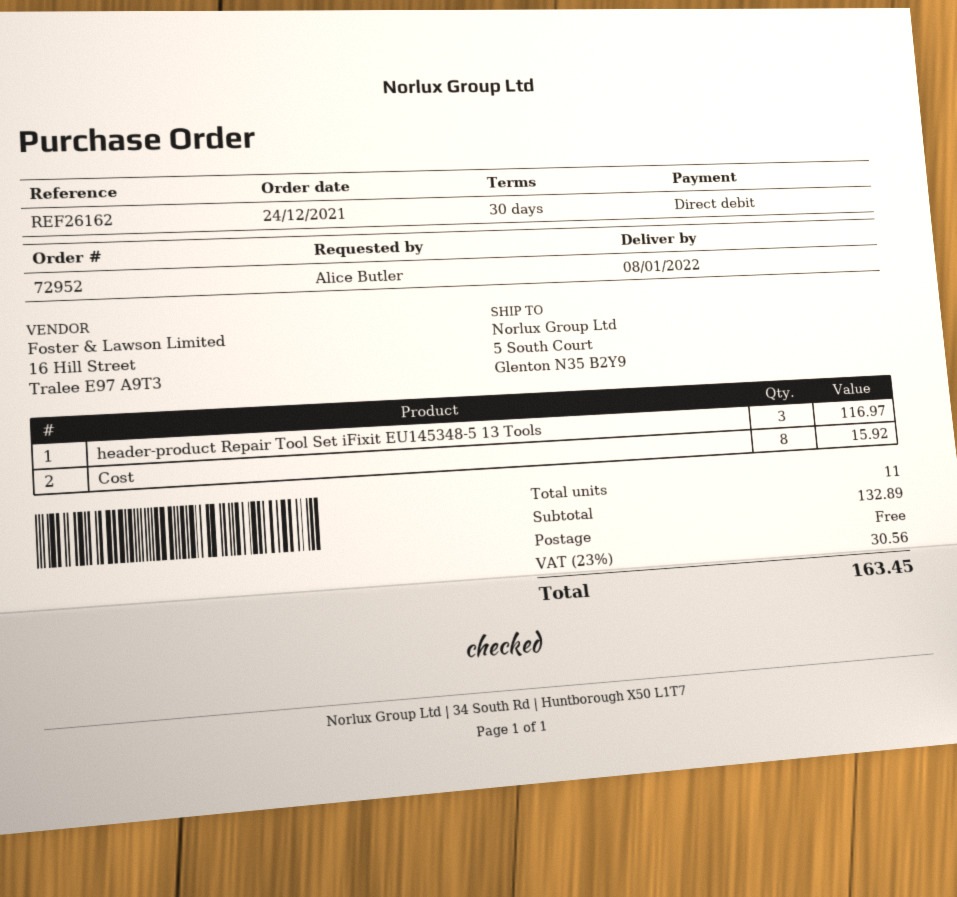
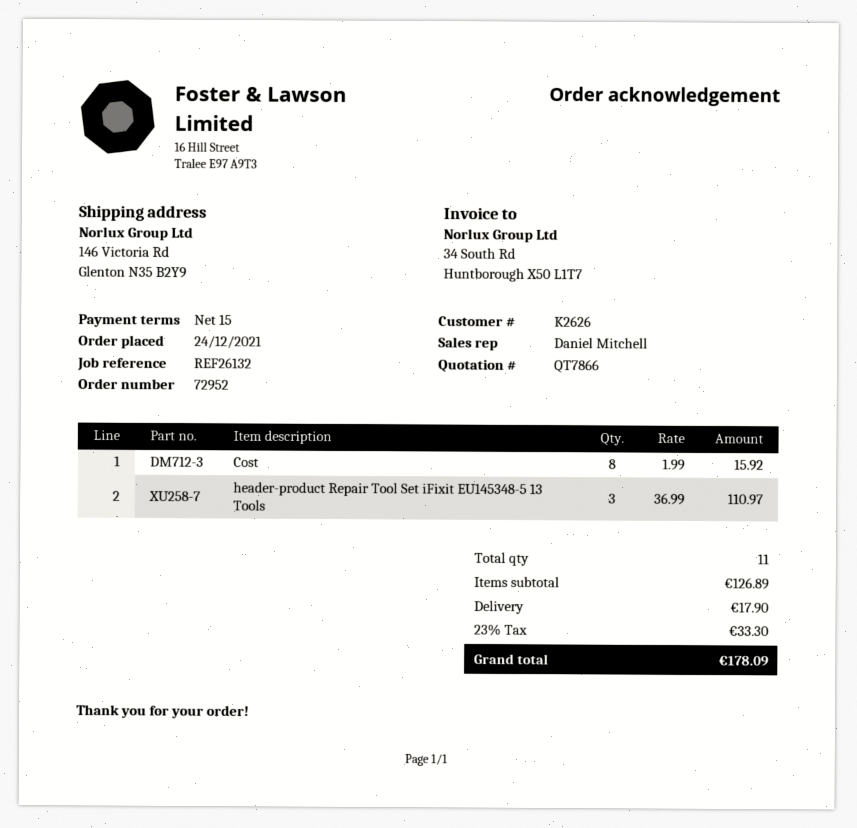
payment terms: 30 days -> 15 days
reference: REF26162 -> REF26132
ship to: 5 South Court, Glenton N35 B2Y9 -> 146 Victoria Rd, Glenton N35 B2Y9
header-product Repair Tool Set iFixit EU145348-5 13 Tools: 3 for 116.97 -> 3 for 110.97
subtotal: 132.89 -> 126.89
shipping: 0.00 -> 17.90
tax: 23% = 30.56 -> 23% = 33.30
total: 163.45 -> 178.09

